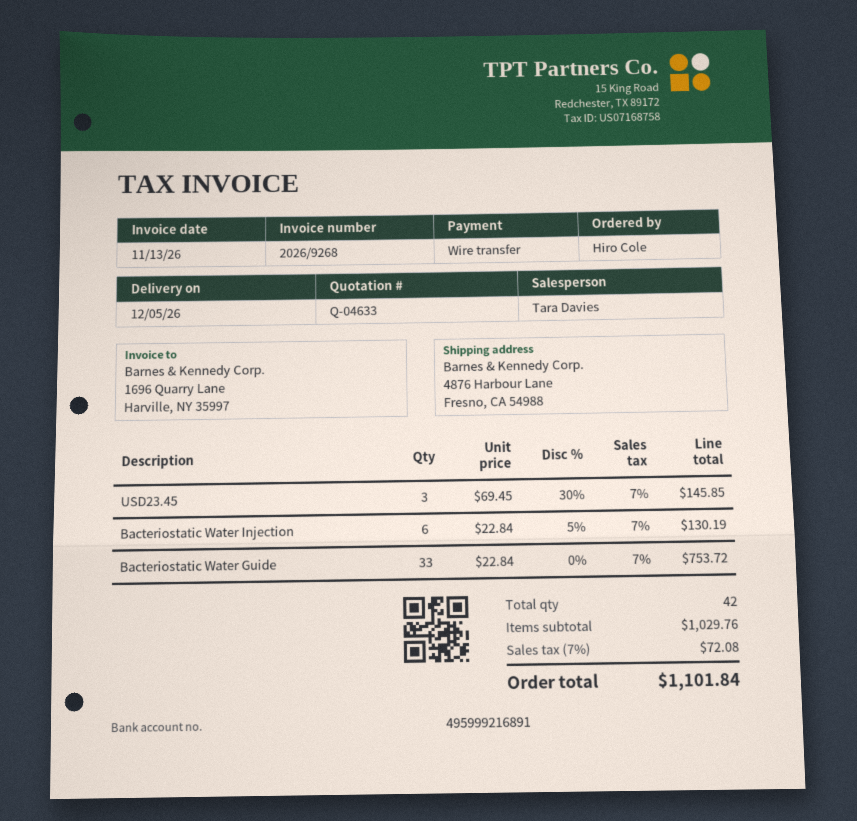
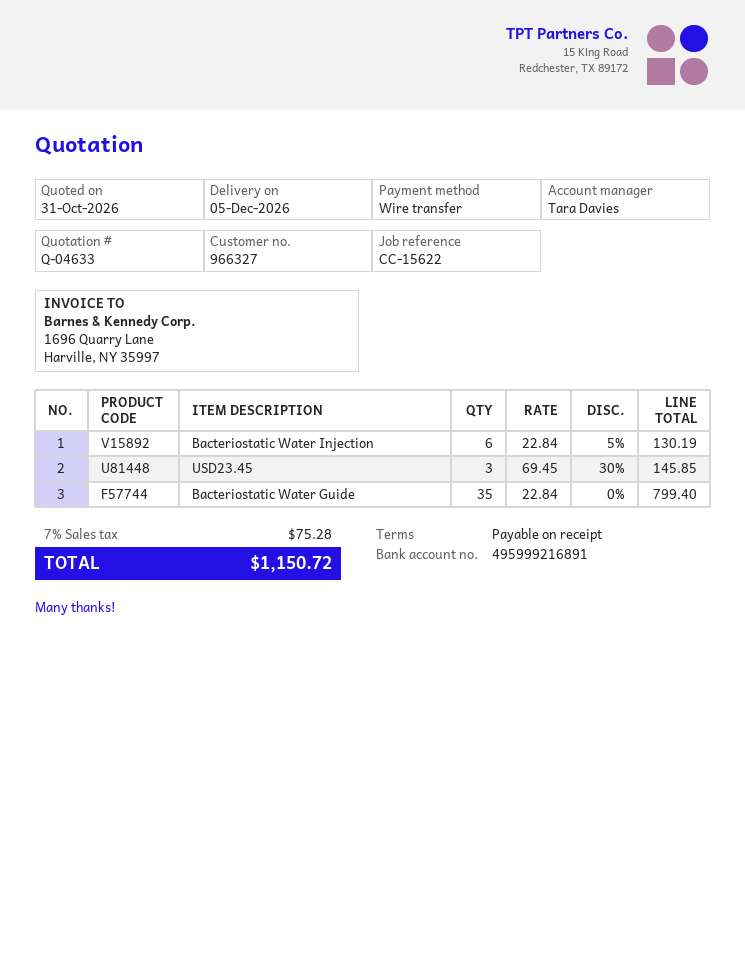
Bacteriostatic Water Guide: 33 x 22.84 = 753.72 -> 35 x 22.84 = 799.40
tax: 7% = 72.08 -> 7% = 75.28
total: 1101.84 -> 1150.72

